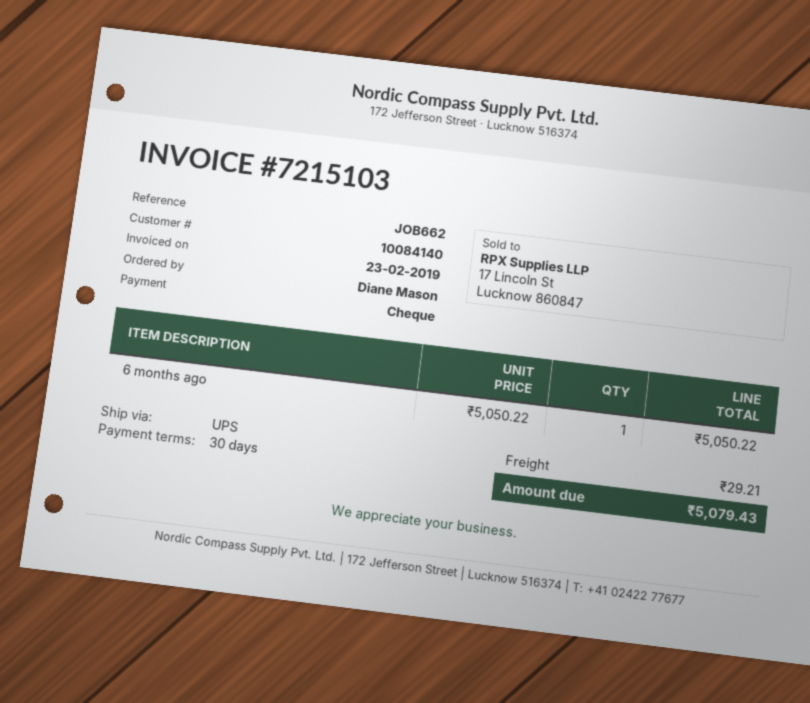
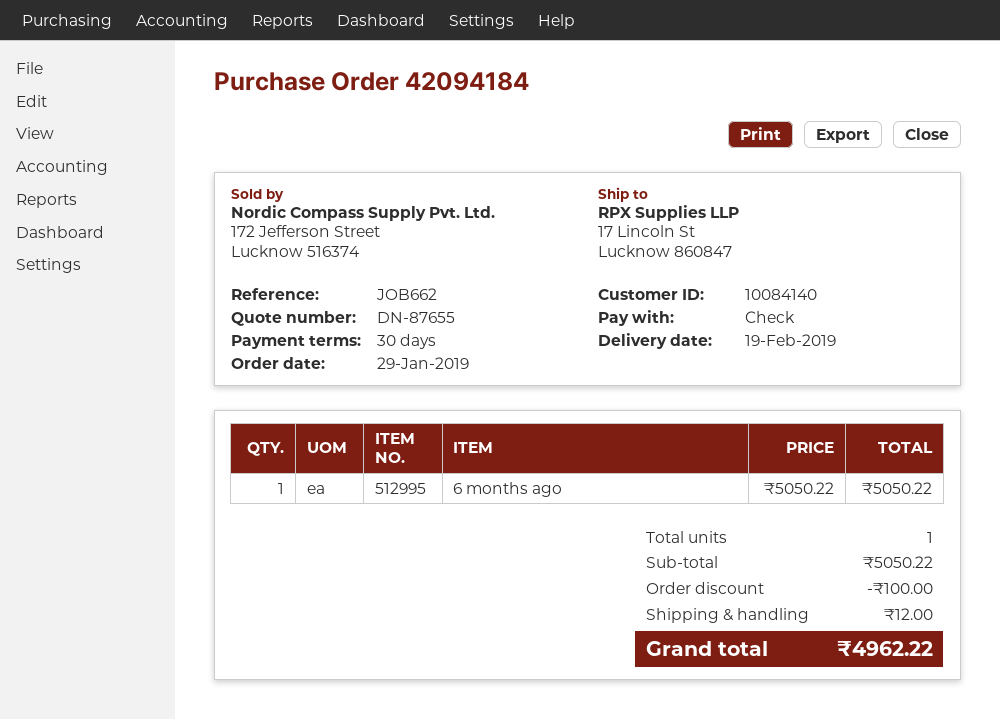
discount: none -> 100.00
shipping: 29.21 -> 12.00
total: 5079.43 -> 4962.22

